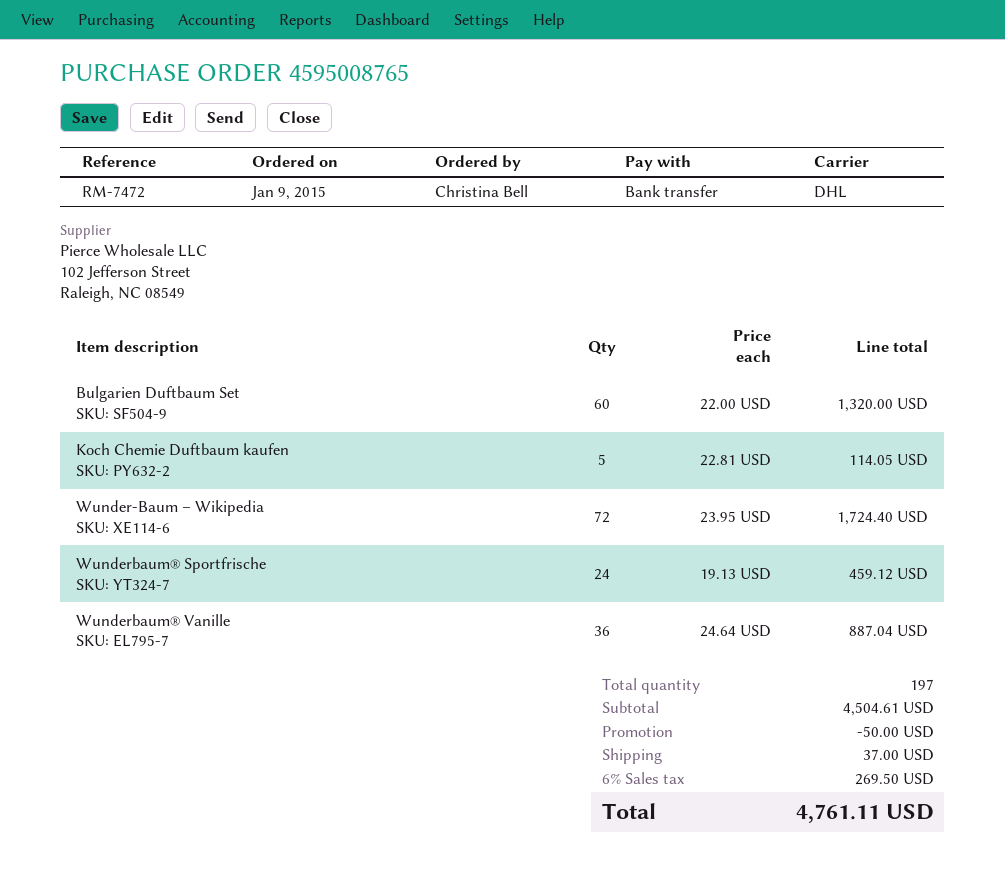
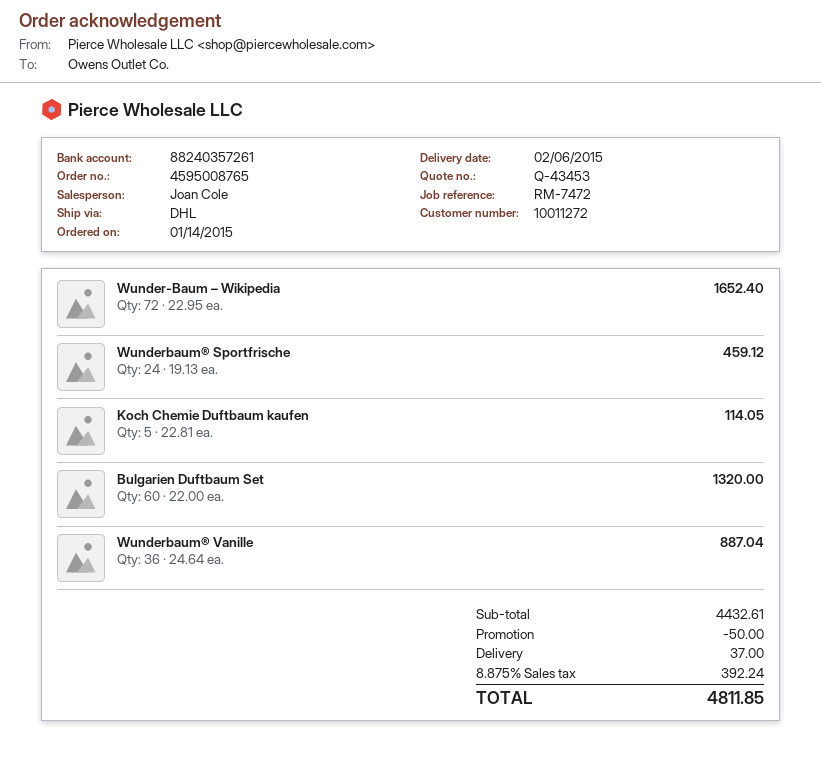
order date: 2015-01-09 -> 2015-01-14
Wunder-Baum – Wikipedia: 72 x 23.95 = 1724.40 -> 72 x 22.95 = 1652.40
subtotal: 4504.61 -> 4432.61
tax: 6% = 269.50 -> 8.875% = 392.24
total: 4761.11 -> 4811.85

